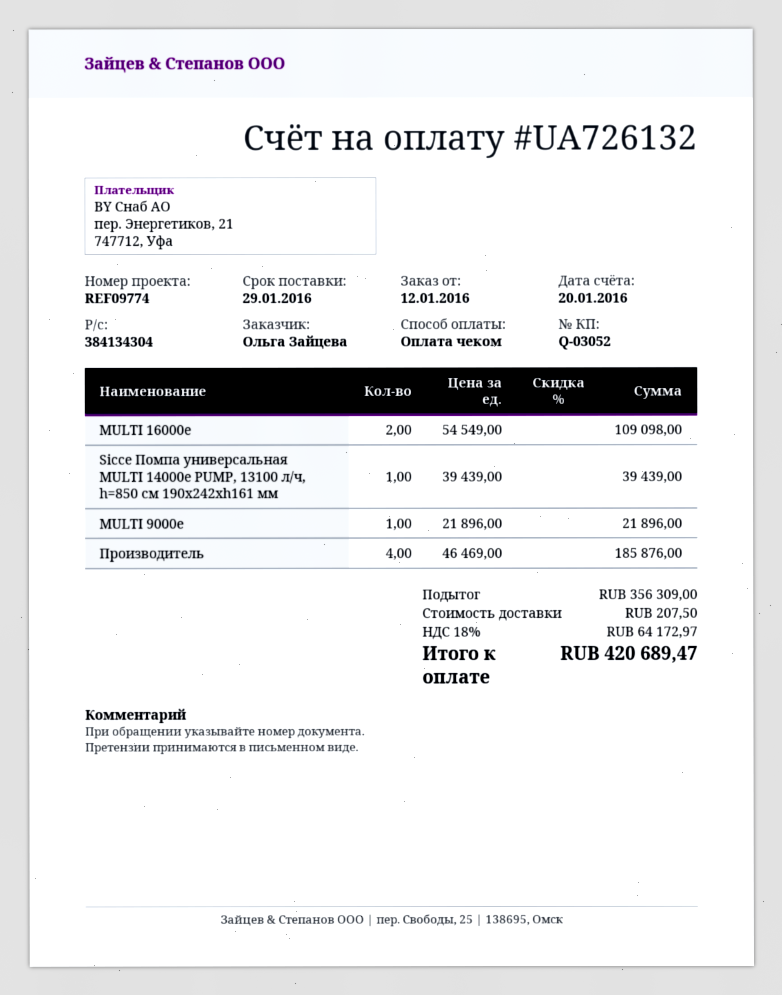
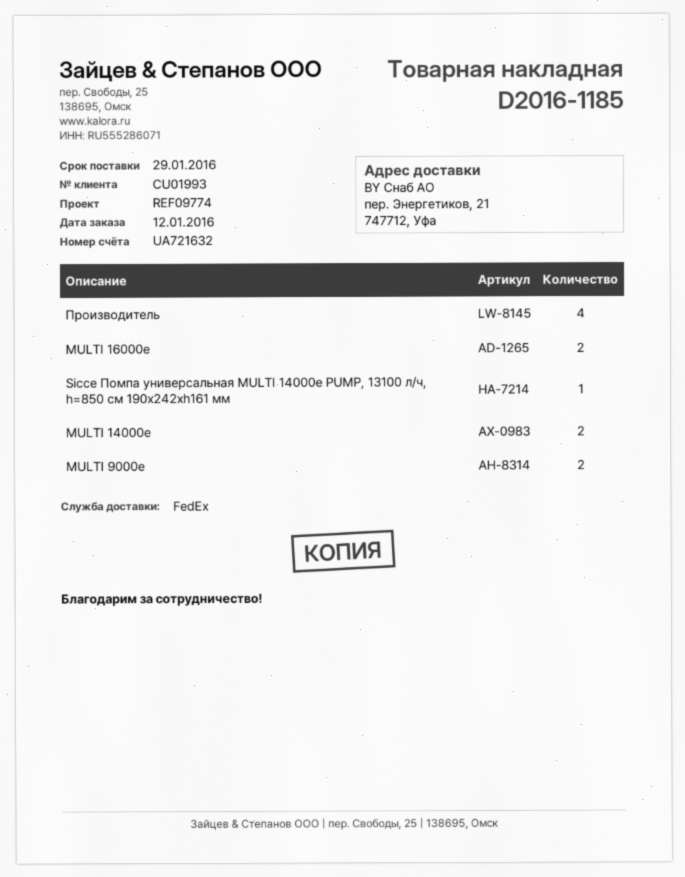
invoice number: UA726132 -> UA721632
MULTI 9000e: 1 -> 2
MULTI 14000e: none -> 2

